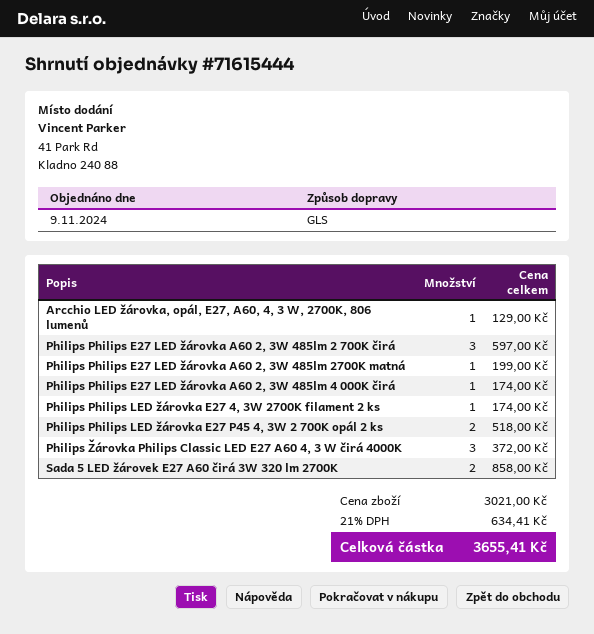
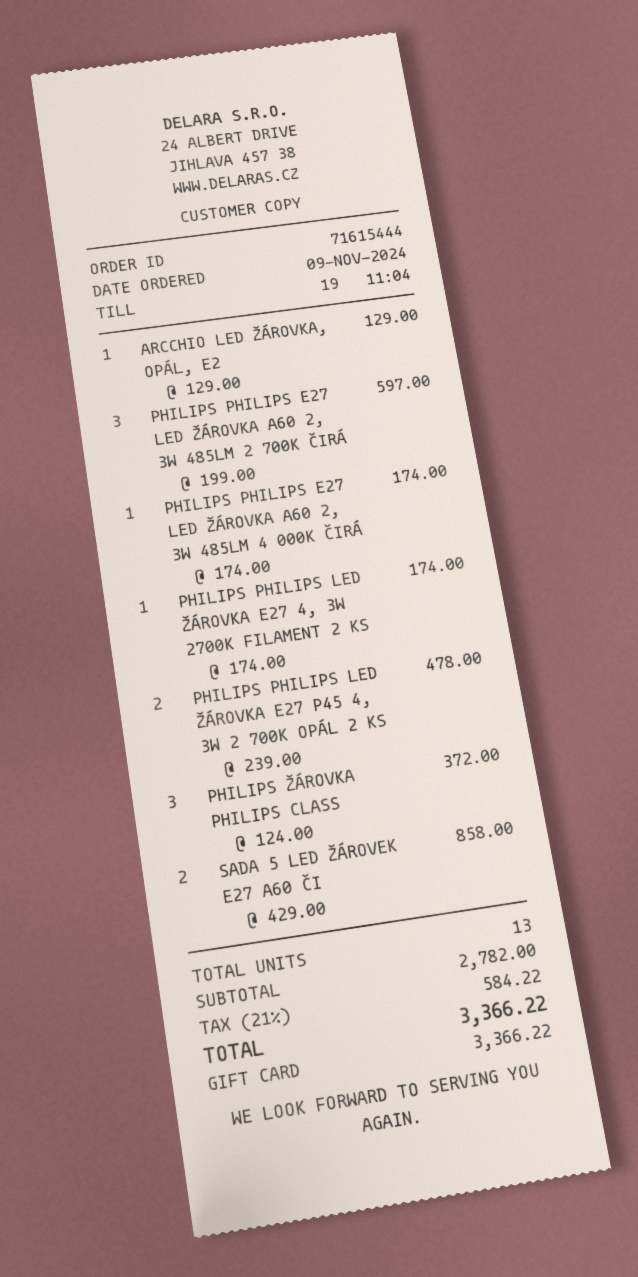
Philips Philips E27 LED žárovka A60 2, 3W 485lm 2700K matná: 1 for 199.00 -> none
Philips Philips LED žárovka E27 P45 4, 3W 2 700K opál 2 ks: 2 for 518.00 -> 2 for 478.00
subtotal: 3021.00 -> 2782.00
tax: 21% = 634.41 -> 21% = 584.22
total: 3655.41 -> 3366.22

